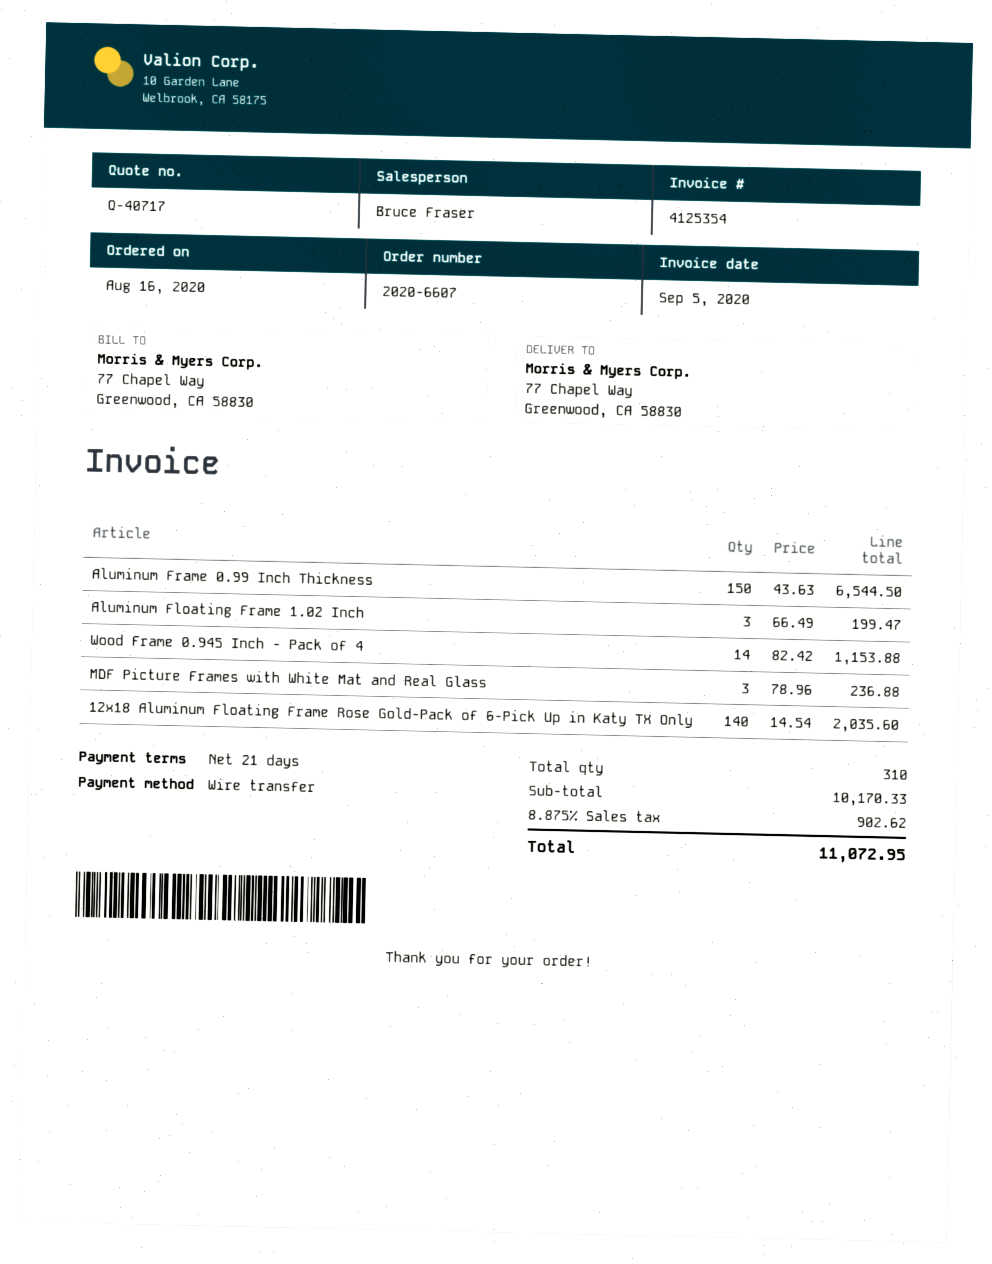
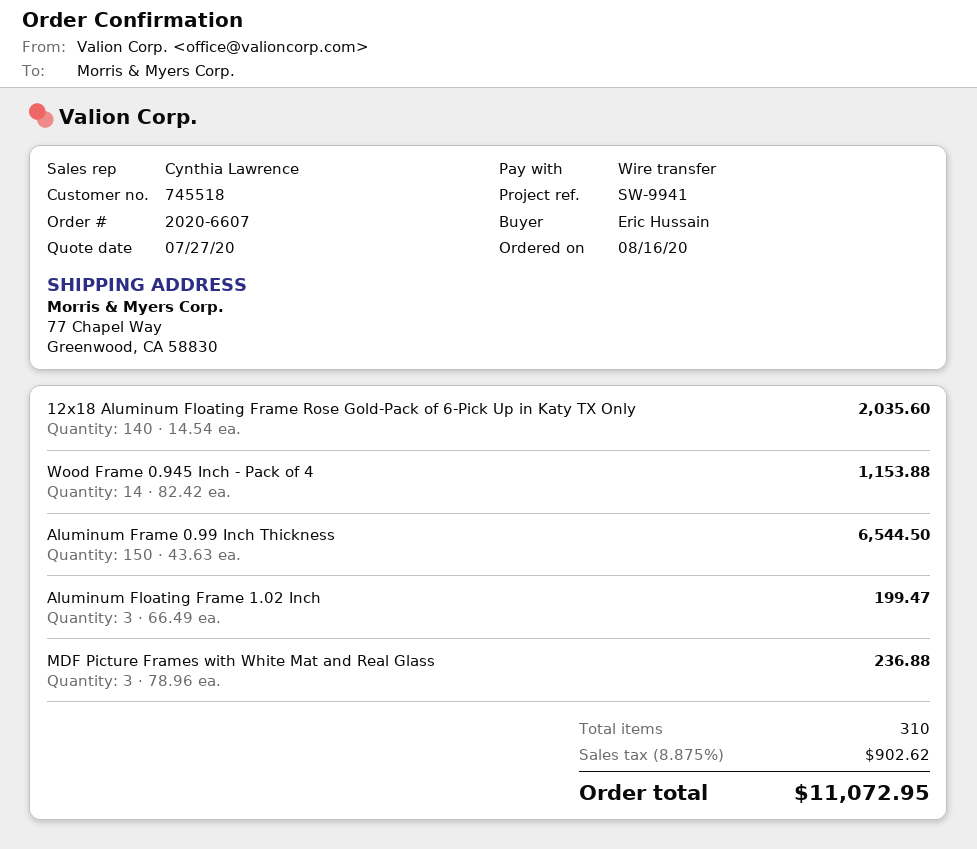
sales rep: Bruce Fraser -> Cynthia Lawrence

